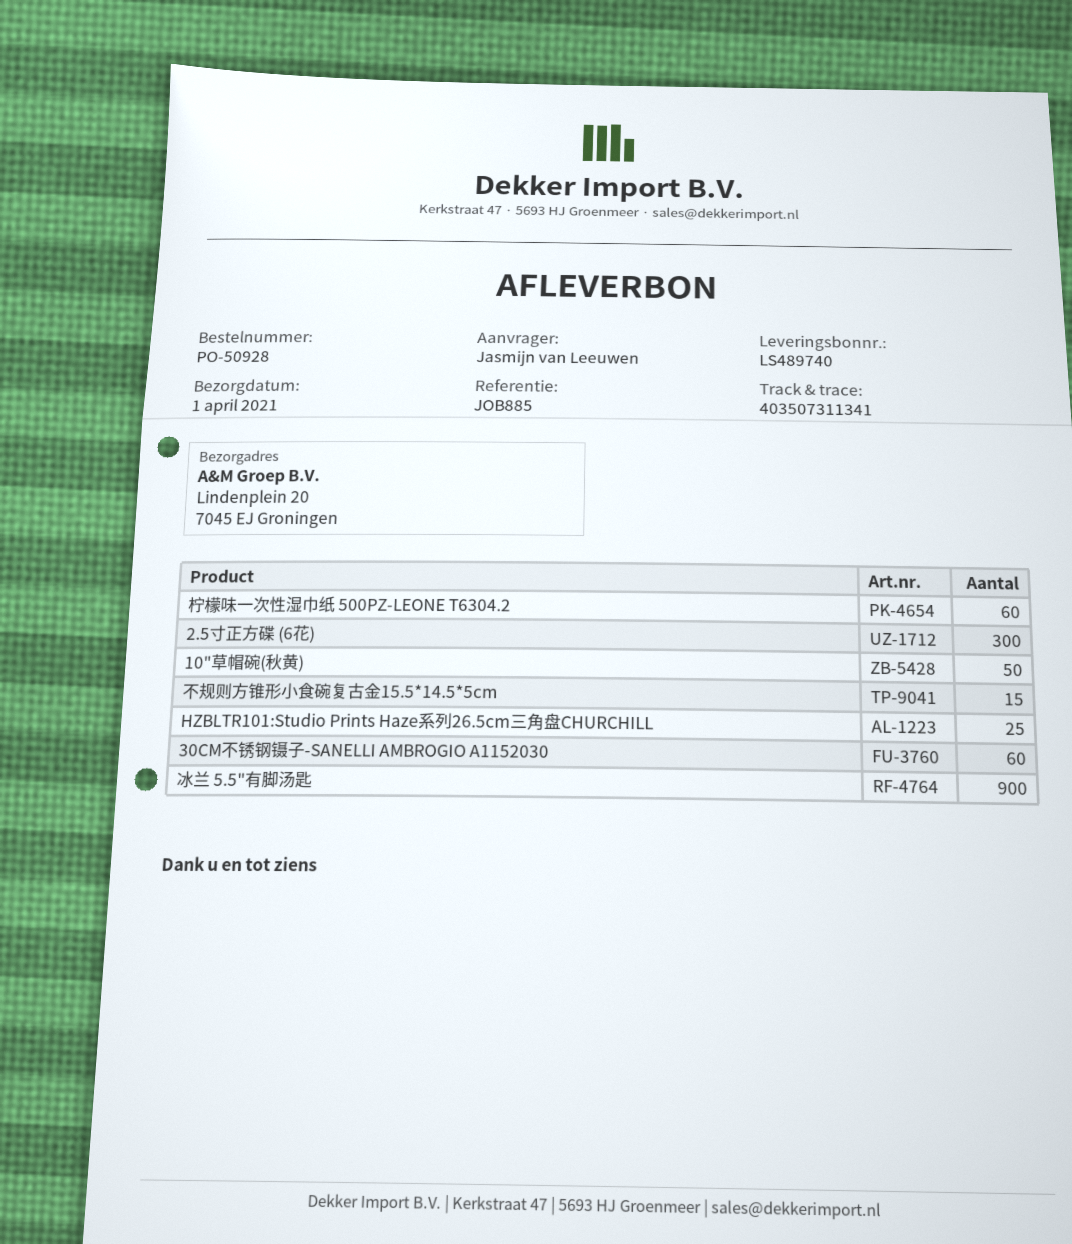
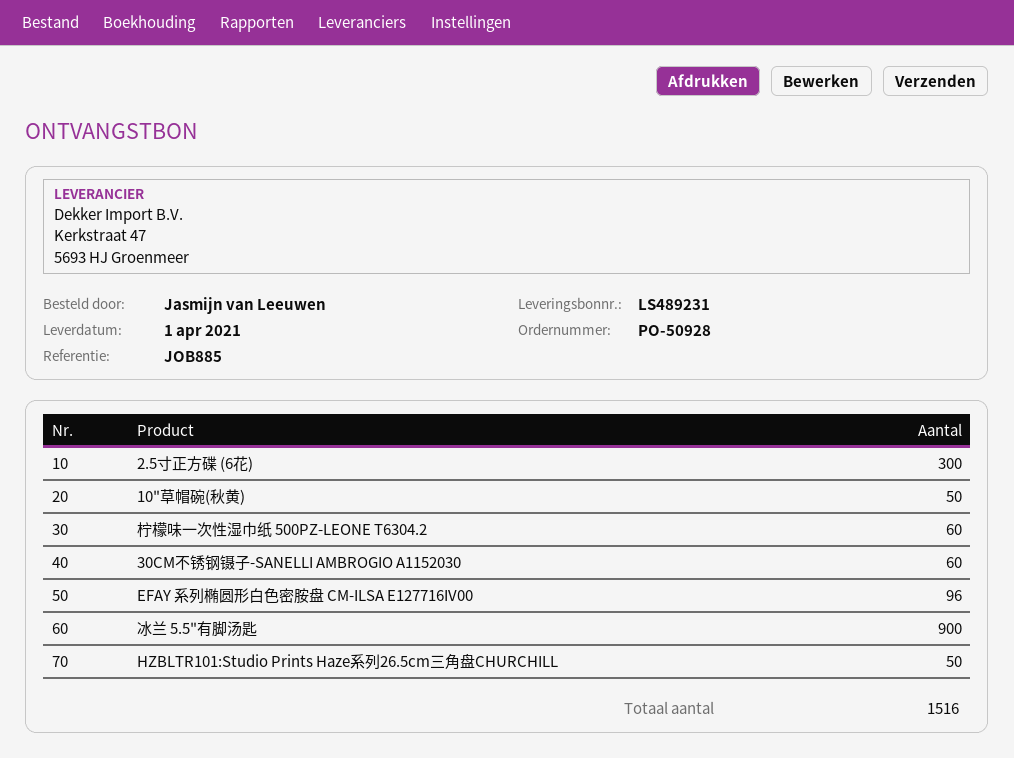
delivery note number: LS489740 -> LS489231
不规则方锥形小食碗复古金15.5*14.5*5cm: 15 -> none
HZBLTR101:Studio Prints Haze系列26.5cm三角盘CHURCHILL: 25 -> 50
EFAY 系列椭圆形白色密胺盘 CM-ILSA E127716IV00: none -> 96

